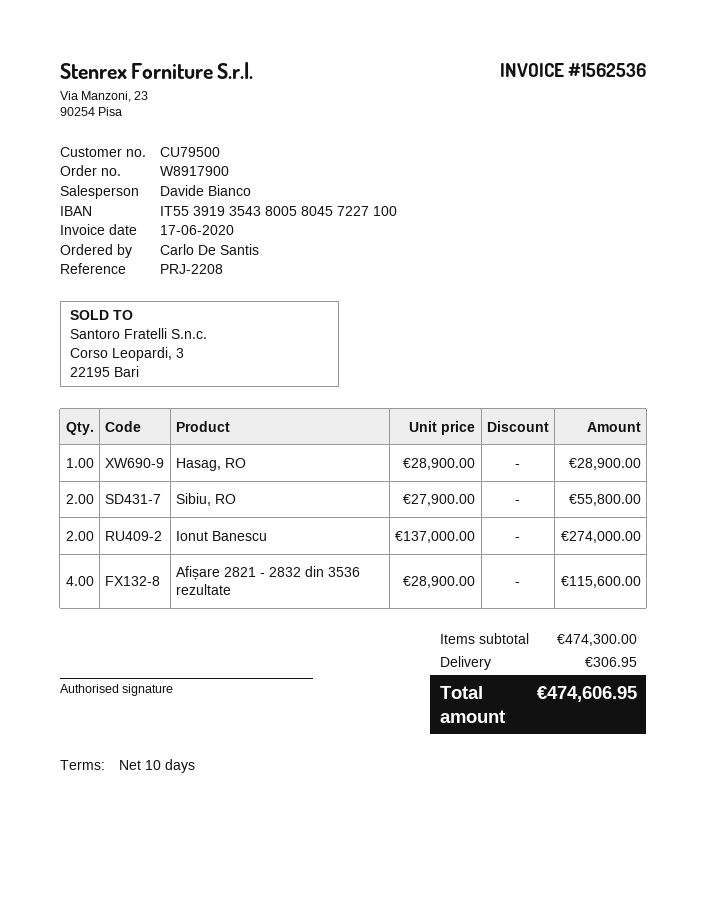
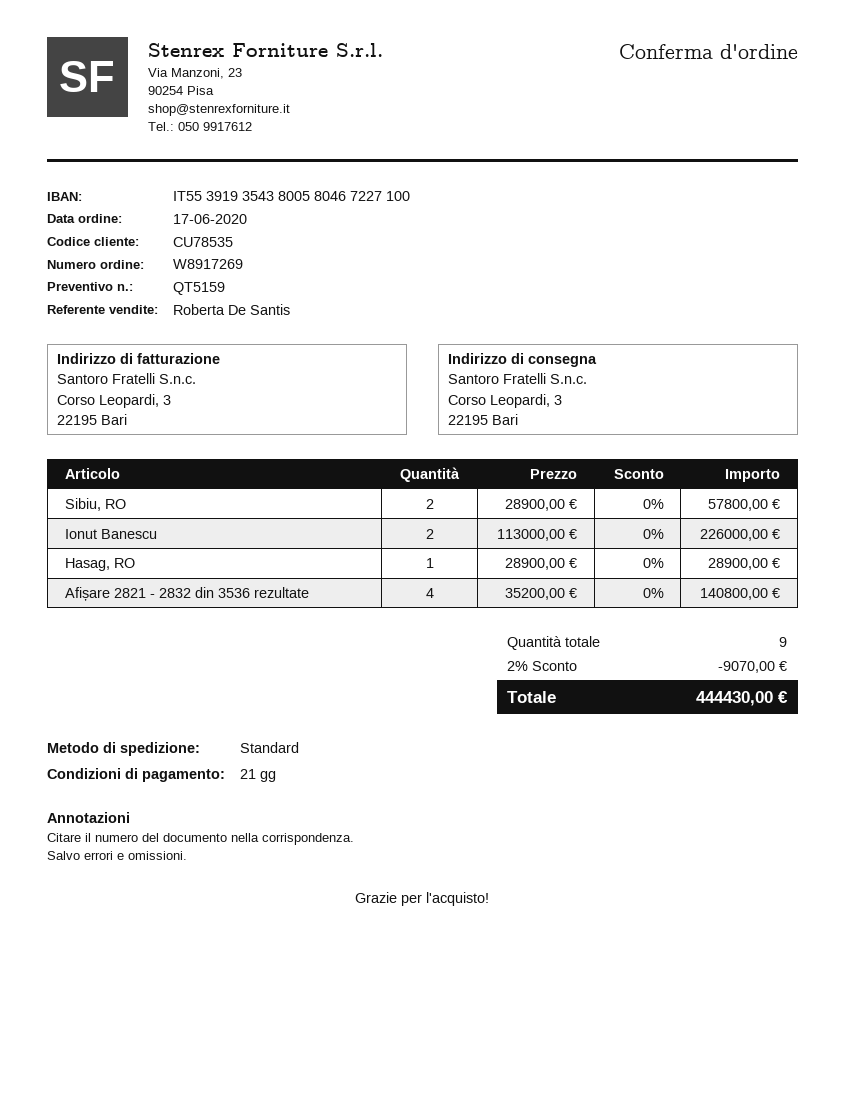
order number: W8917900 -> W8917269
payment terms: 10 days -> 21 days
customer number: CU79500 -> CU78535
sales rep: Davide Bianco -> Roberta De Santis
bank account: IT5539193543800580457227100 -> IT5539193543800580467227100
Sibiu, RO: 2 x 27900.00 = 55800.00 -> 2 x 28900.00 = 57800.00
Ionut Banescu: 2 x 137000.00 = 274000.00 -> 2 x 113000.00 = 226000.00
Afișare 2821 - 2832 din 3536 rezultate: 4 x 28900.00 = 115600.00 -> 4 x 35200.00 = 140800.00
discount: none -> 2% = 9070.00
shipping: 306.95 -> none
total: 474606.95 -> 444430.00

